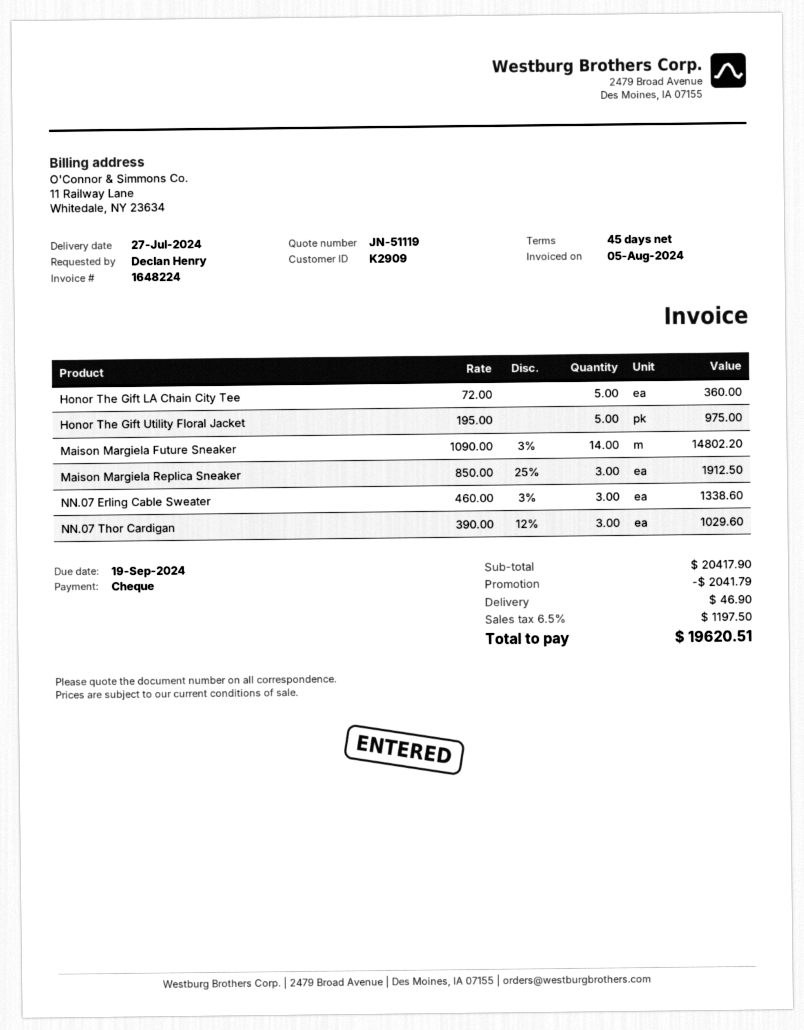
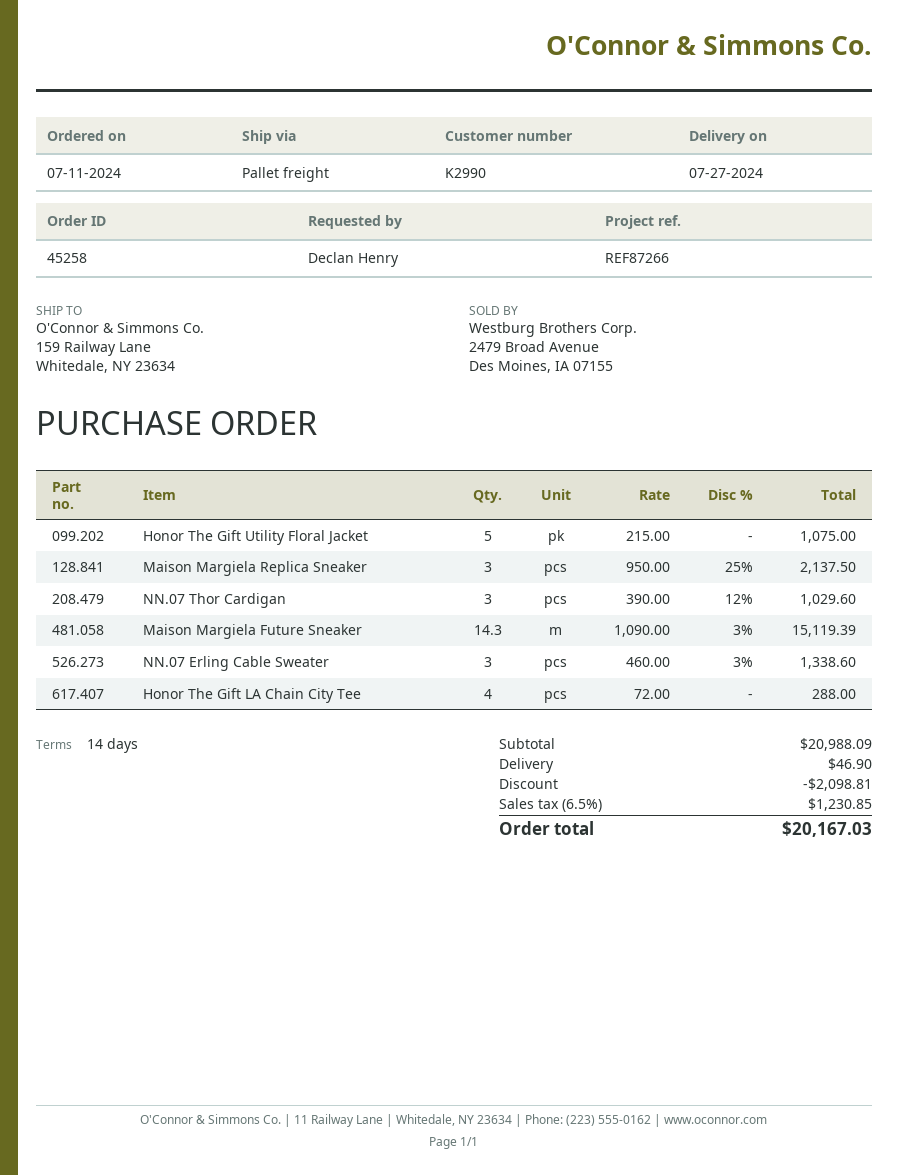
payment terms: 45 days -> 14 days
customer number: K2909 -> K2990
Honor The Gift LA Chain City Tee: 5 x 72.00 = 360.00 -> 4 x 72.00 = 288.00
Honor The Gift Utility Floral Jacket: 5 x 195.00 = 975.00 -> 5 x 215.00 = 1075.00
Maison Margiela Future Sneaker: 14 x 1090.00 - 3% = 14802.20 -> 14.3 x 1090.00 - 3% = 15119.39
Maison Margiela Replica Sneaker: 3 x 850.00 - 25% = 1912.50 -> 3 x 950.00 - 25% = 2137.50
subtotal: 20417.90 -> 20988.09
discount: 2041.79 -> 2098.81
tax: 6.5% = 1197.50 -> 6.5% = 1230.85
total: 19620.51 -> 20167.03

